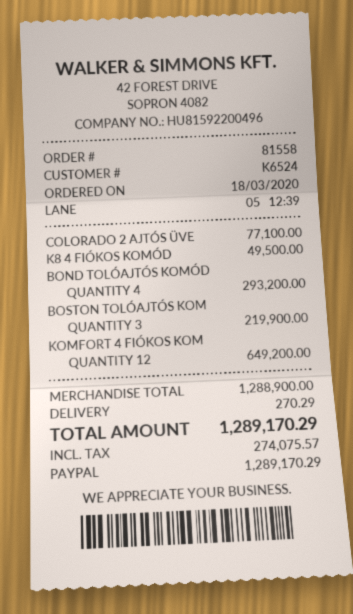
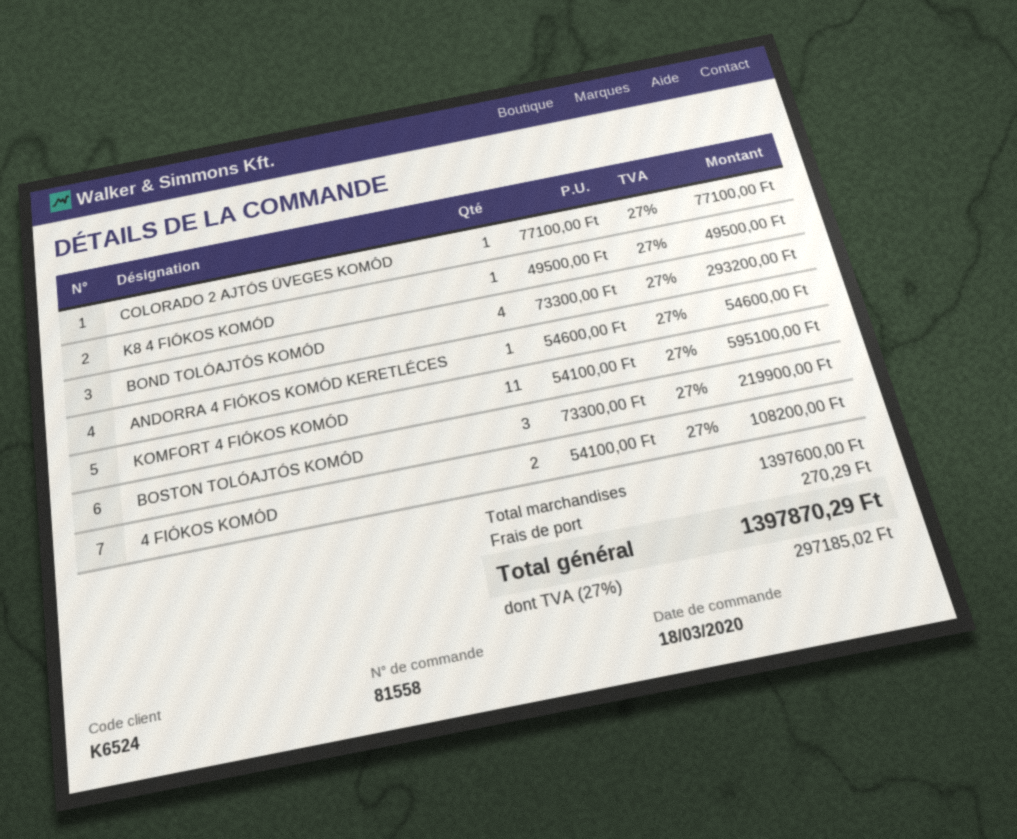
KOMFORT 4 FIÓKOS KOM: 12 for 649200.00 -> 11 for 595100.00
ANDORRA 4 FIÓKOS KOMÓD KERETLÉCES: none -> 1 for 54600.00
4 FIÓKOS KOMÓD: none -> 2 for 108200.00
subtotal: 1288900.00 -> 1397600.00
tax: 274075.57 -> 297185.02
total: 1289170.29 -> 1397870.29

